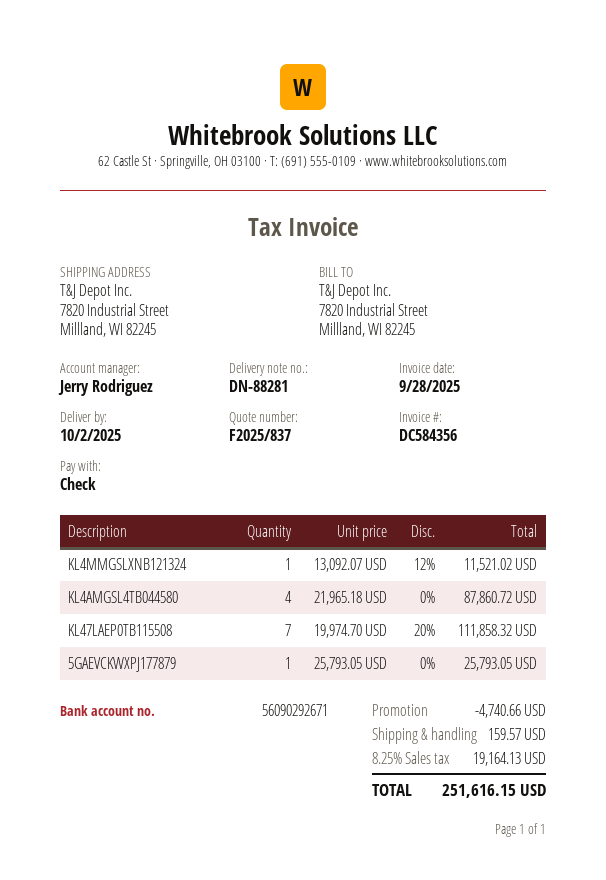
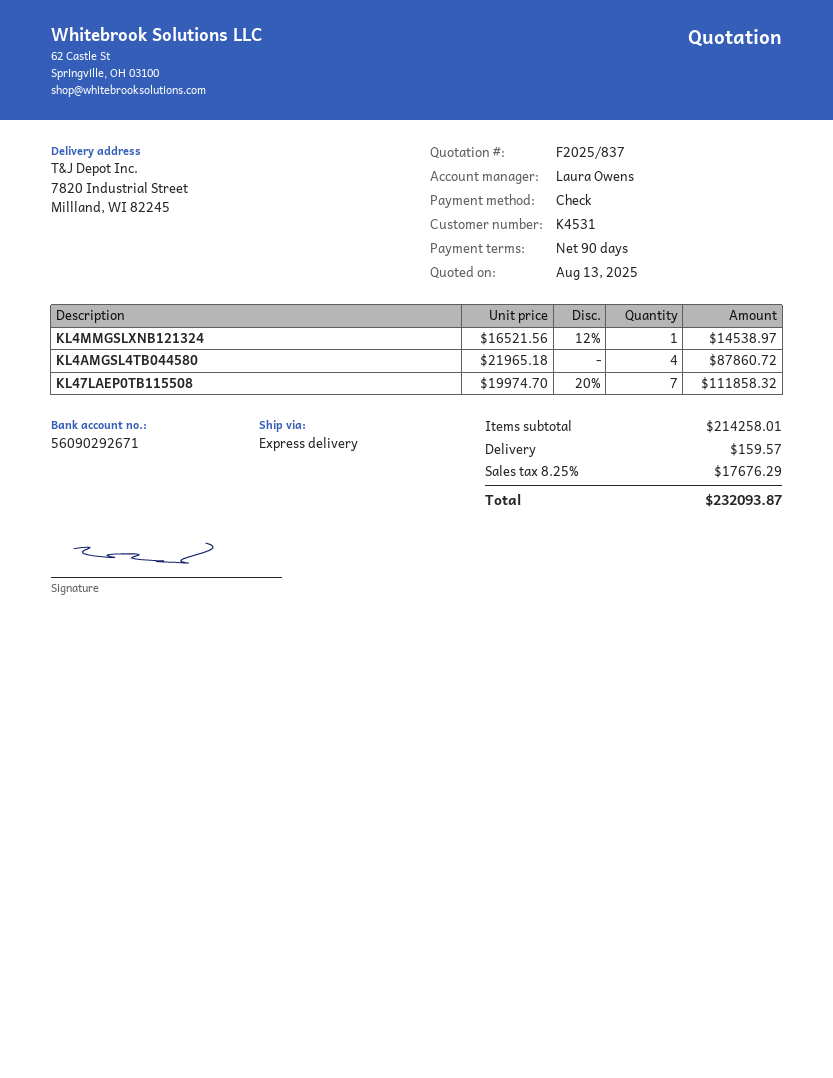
sales rep: Jerry Rodriguez -> Laura Owens
KL4MMGSLXNB121324: 1 x 13092.07 - 12% = 11521.02 -> 1 x 16521.56 - 12% = 14538.97
5GAEVCKWXPJ177879: 1 x 25793.05 = 25793.05 -> none
discount: 4740.66 -> none
tax: 8.25% = 19164.13 -> 8.25% = 17676.29
total: 251616.15 -> 232093.87

